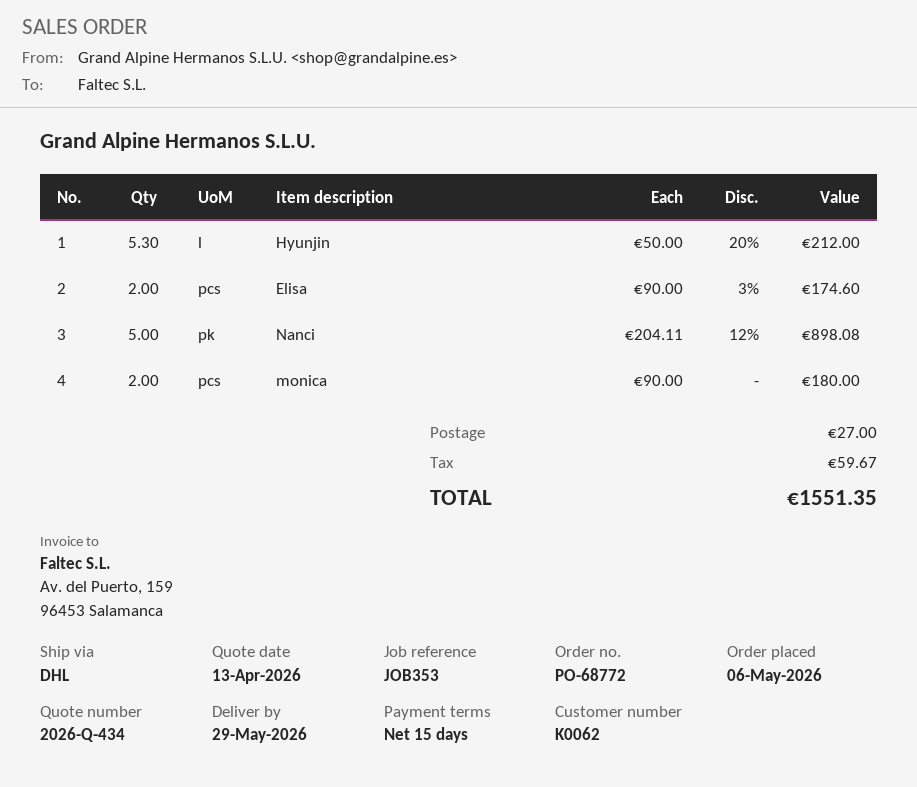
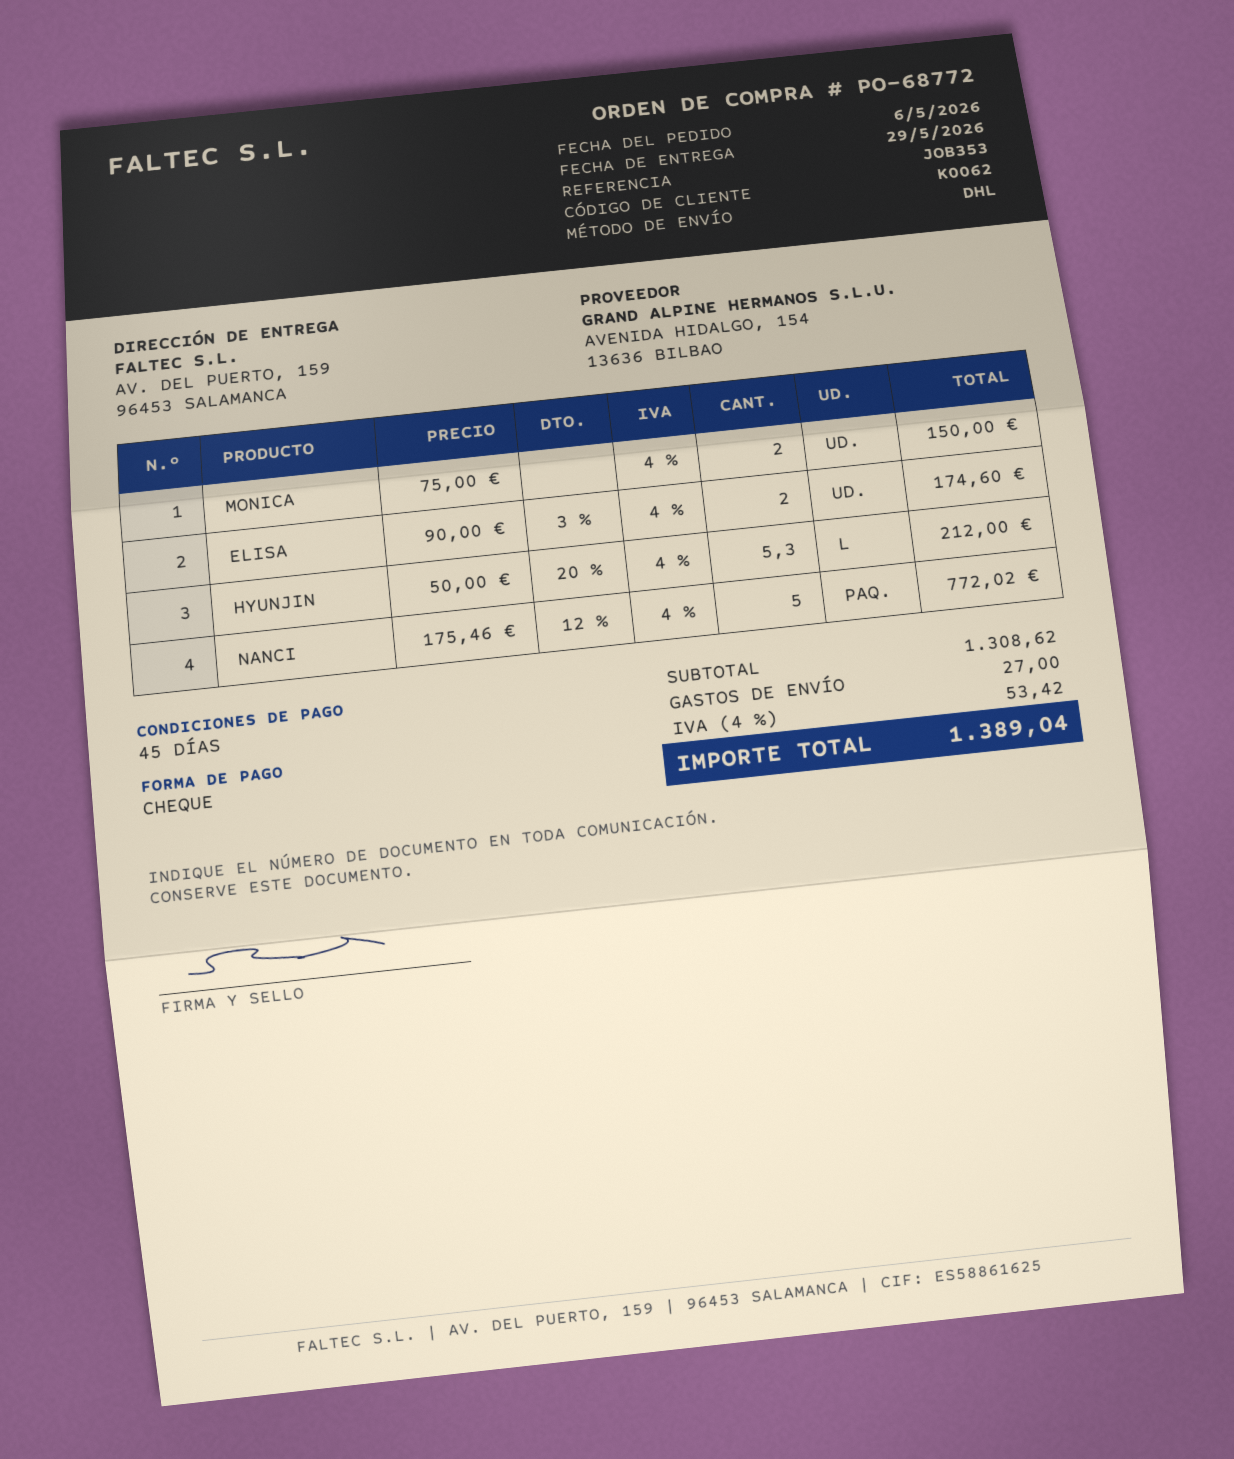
payment terms: 15 days -> 45 days
Nanci: 5 x 204.11 - 12% = 898.08 -> 5 x 175.46 - 12% = 772.02
monica: 2 x 90.00 = 180.00 -> 2 x 75.00 = 150.00
tax: 59.67 -> 53.42
total: 1551.35 -> 1389.04

